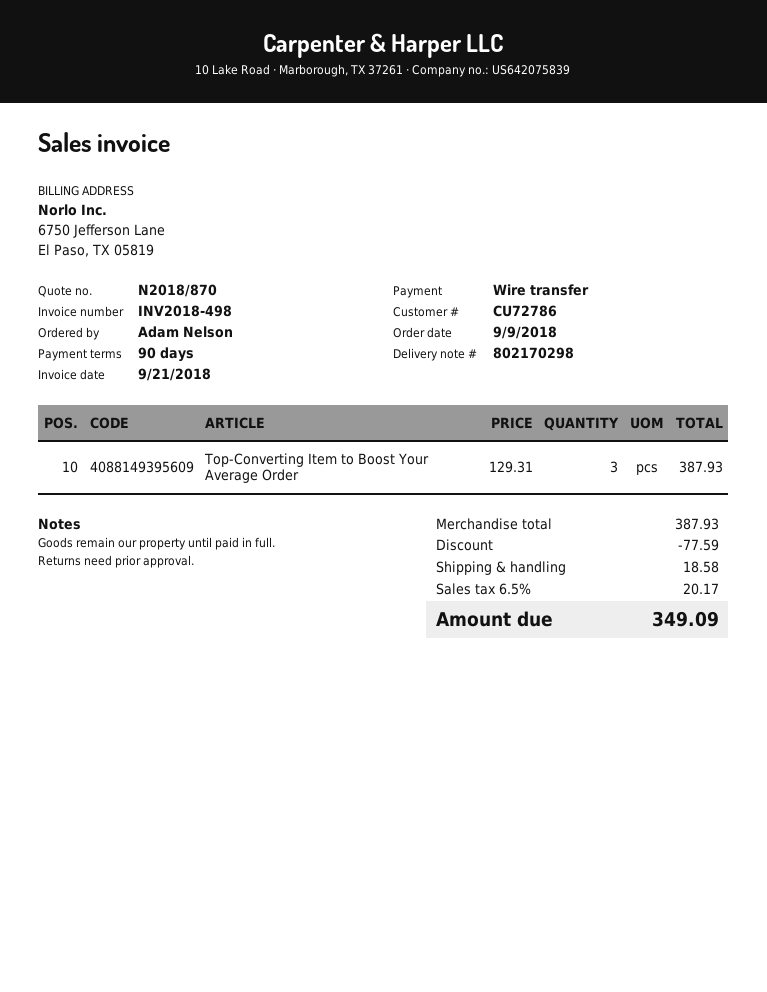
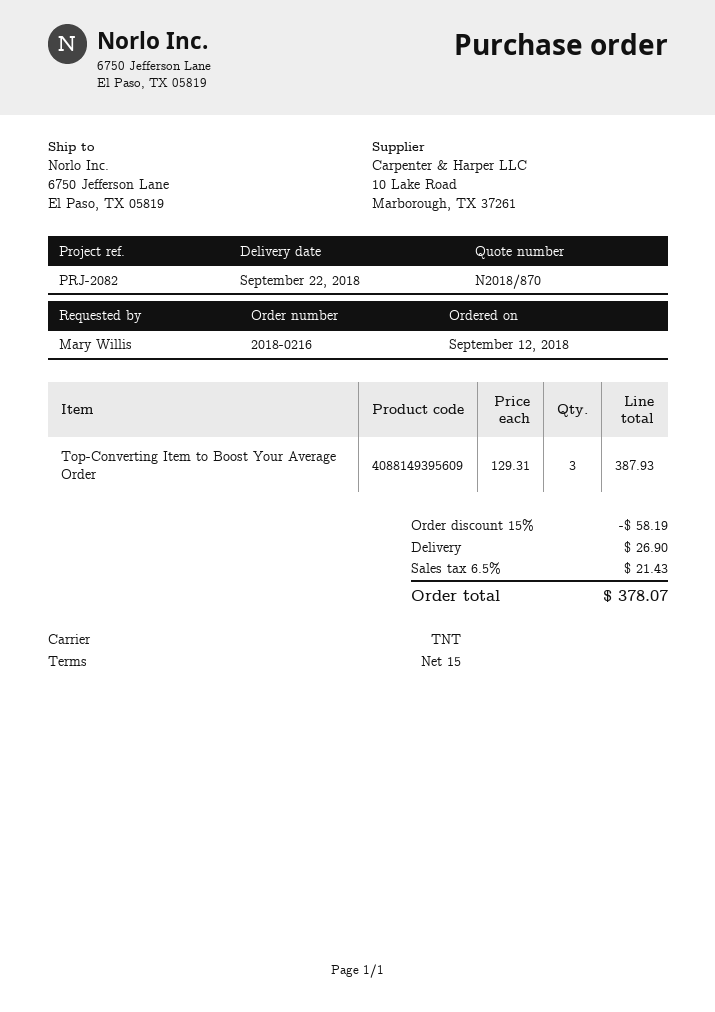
order date: 2018-09-09 -> 2018-09-12
payment terms: 90 days -> 15 days
ordered by: Adam Nelson -> Mary Willis
discount: 77.59 -> 58.19
shipping: 18.58 -> 26.90
tax: 6.5% = 20.17 -> 6.5% = 21.43
total: 349.09 -> 378.07

